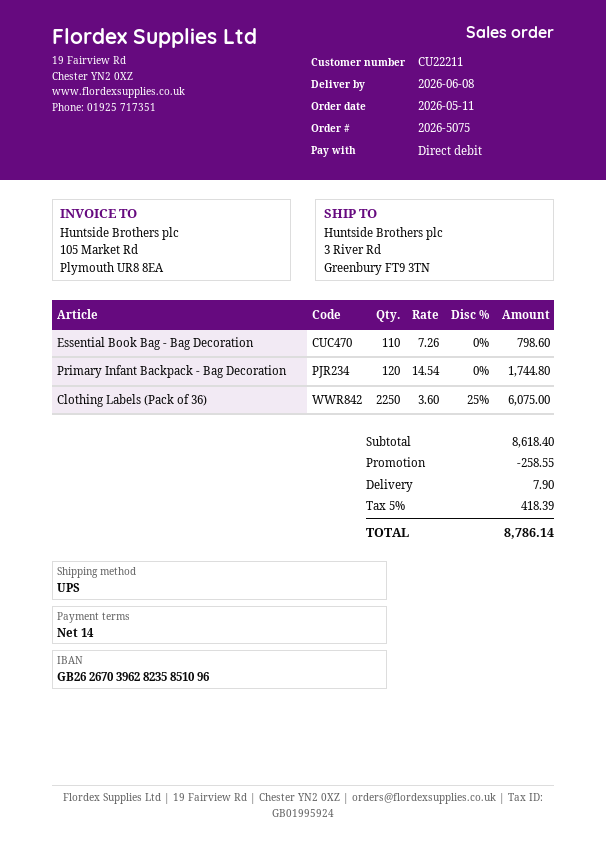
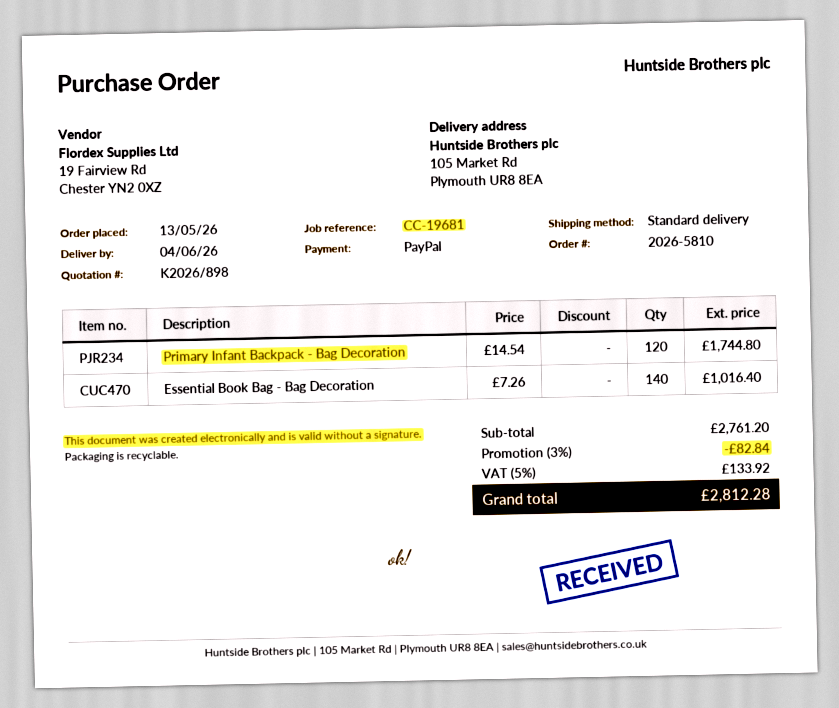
order number: 2026-5075 -> 2026-5810
order date: 2026-05-11 -> 2026-05-13
delivery date: 2026-06-08 -> 2026-06-04
payment method: direct debit -> PayPal
shipping method: UPS -> standard
ship to: 3 River Rd, Greenbury FT9 3TN -> 105 Market Rd, Plymouth UR8 8EA
Essential Book Bag - Bag Decoration: 110 x 7.26 = 798.60 -> 140 x 7.26 = 1016.40
Clothing Labels (Pack of 36): 2250 x 3.60 - 25% = 6075.00 -> none
subtotal: 8618.40 -> 2761.20
discount: 258.55 -> 82.84
shipping: 7.90 -> none
tax: 5% = 418.39 -> 5% = 133.92
total: 8786.14 -> 2812.28

